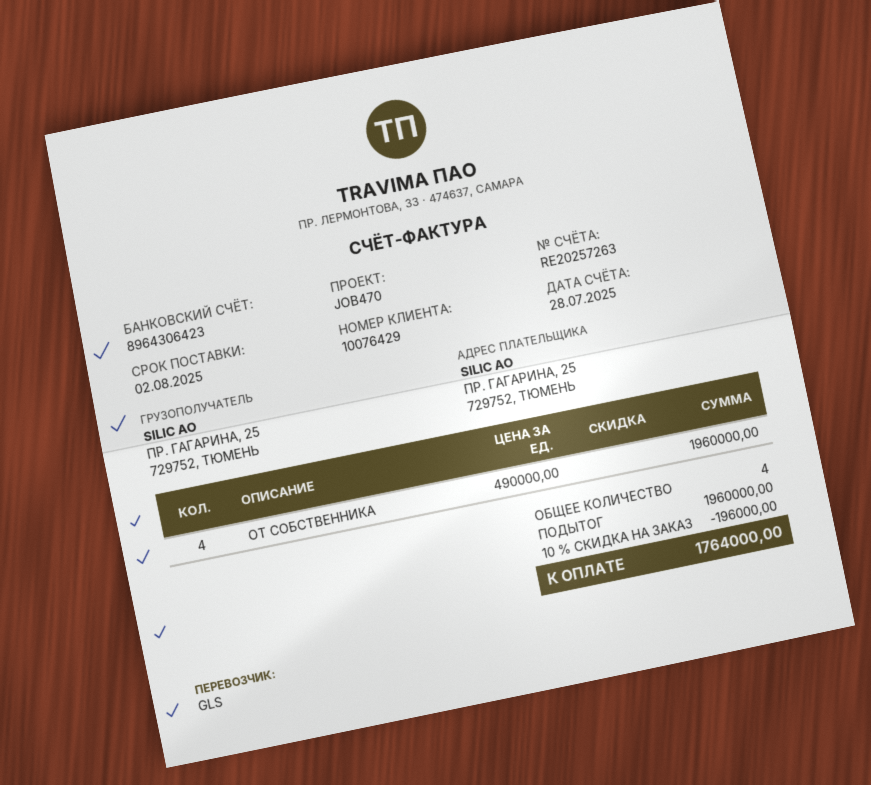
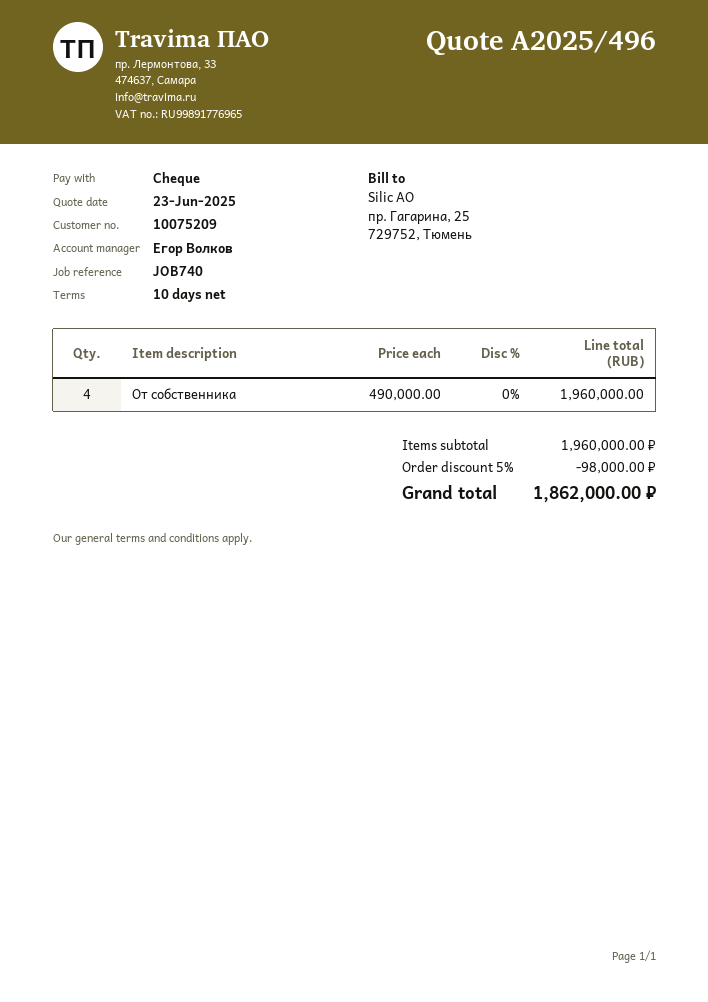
customer number: 10076429 -> 10075209
reference: JOB470 -> JOB740
discount: 10% = 196000.00 -> 5% = 98000.00
total: 1764000.00 -> 1862000.00

